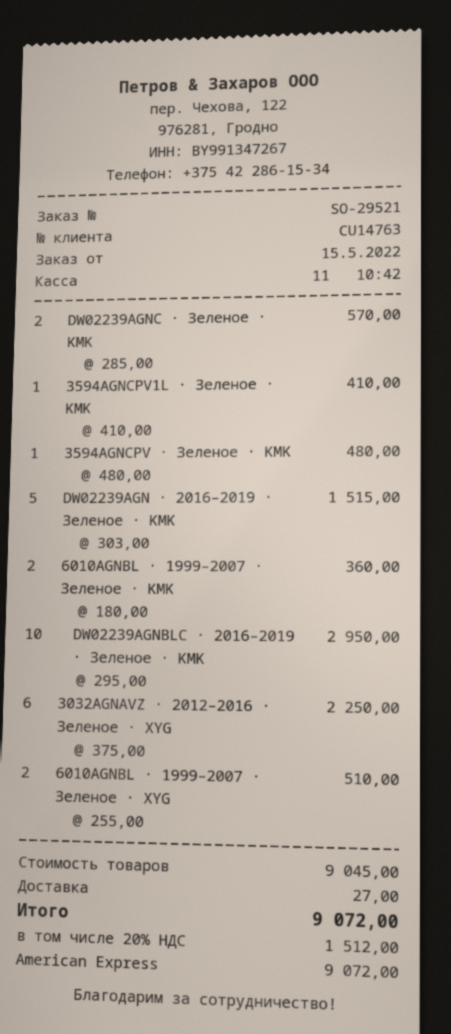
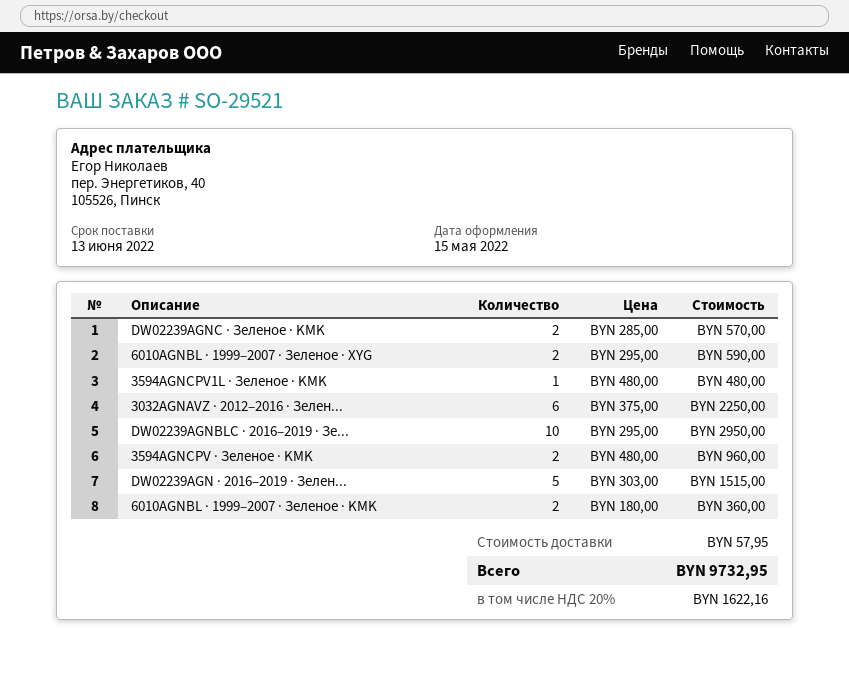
3594AGNCPV1L · Зеленое · KMK: 1 x 410.00 = 410.00 -> 1 x 480.00 = 480.00
3594AGNCPV · Зеленое · KMK: 1 x 480.00 = 480.00 -> 2 x 480.00 = 960.00
6010AGNBL · 1999–2007 · Зеленое · XYG: 2 x 255.00 = 510.00 -> 2 x 295.00 = 590.00
shipping: 27.00 -> 57.95
tax: 20% = 1512.00 -> 20% = 1622.16
total: 9072.00 -> 9732.95

